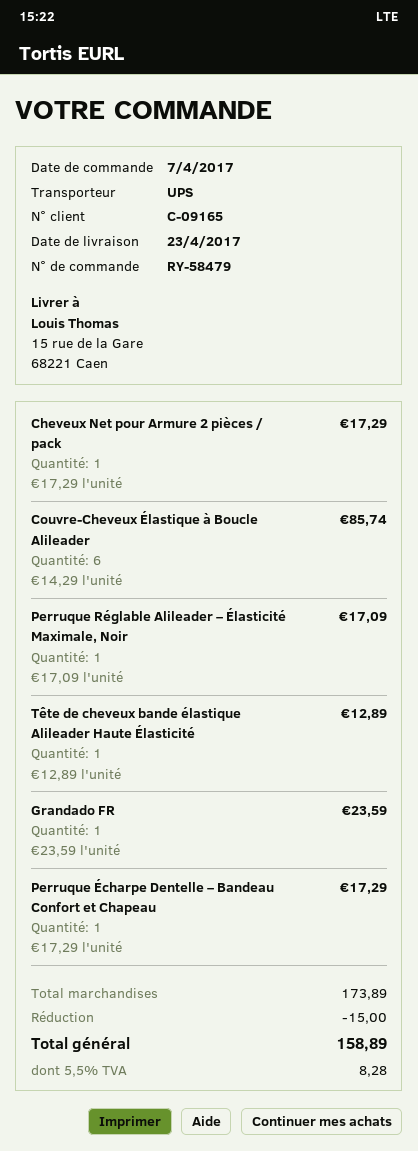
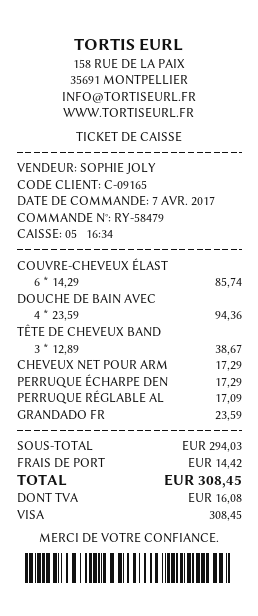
Tête de cheveux bande élastique Alileader Haute Élasticité: 1 x 12.89 = 12.89 -> 3 x 12.89 = 38.67
DOUCHE DE BAIN AVEC: none -> 4 x 23.59 = 94.36
subtotal: 173.89 -> 294.03
discount: 15.00 -> none
shipping: none -> 14.42
tax: 8.28 -> 16.08
total: 158.89 -> 308.45

